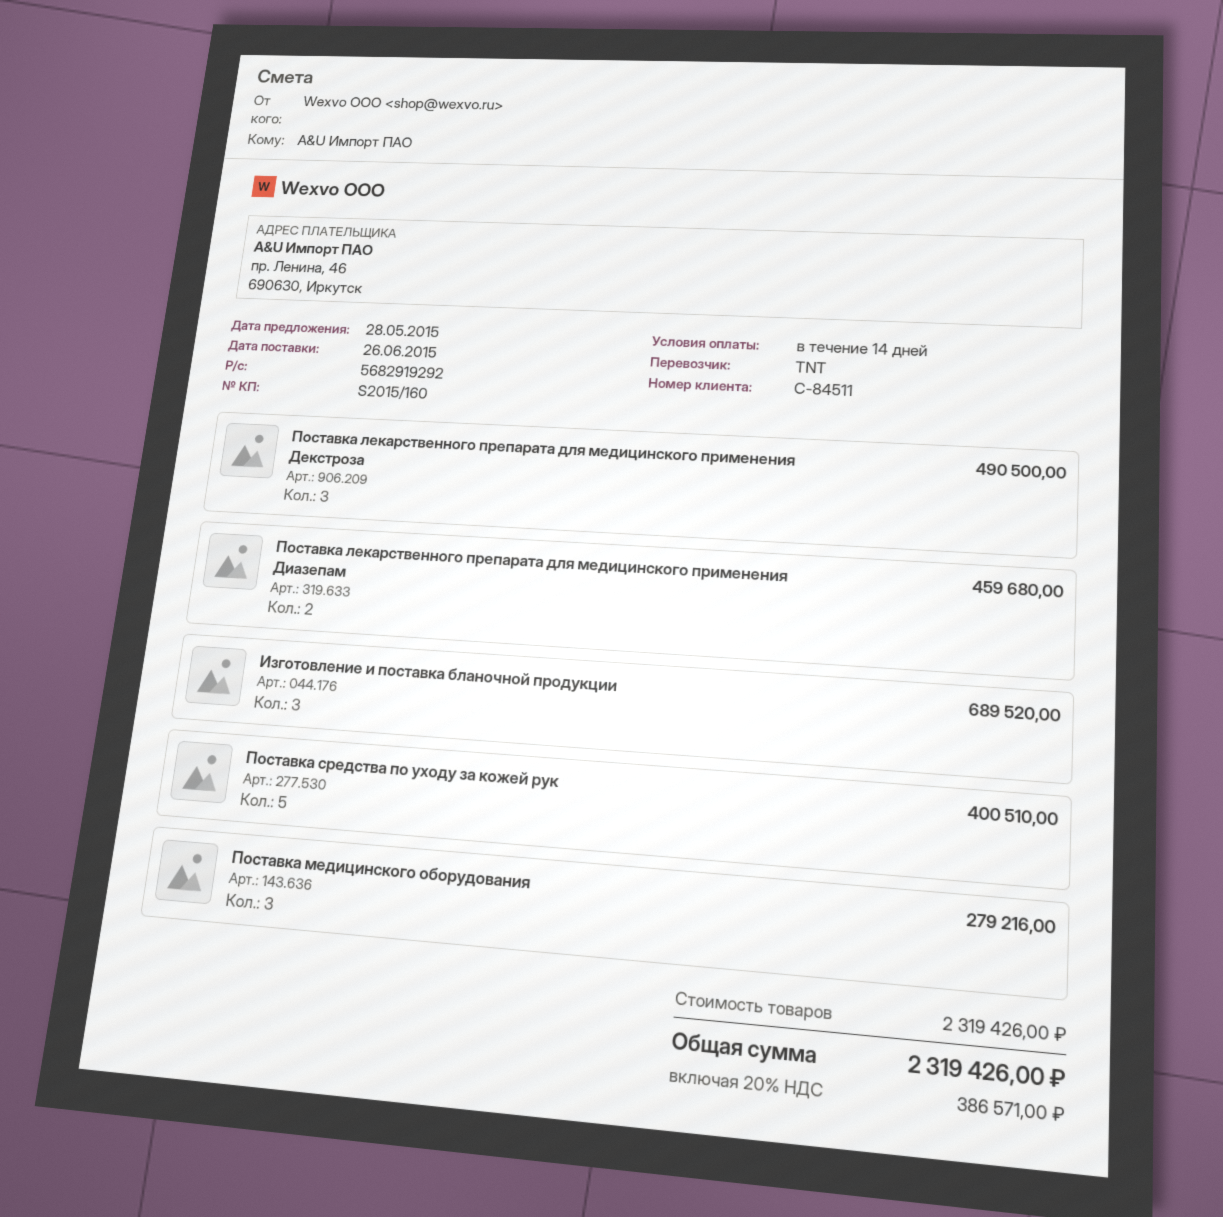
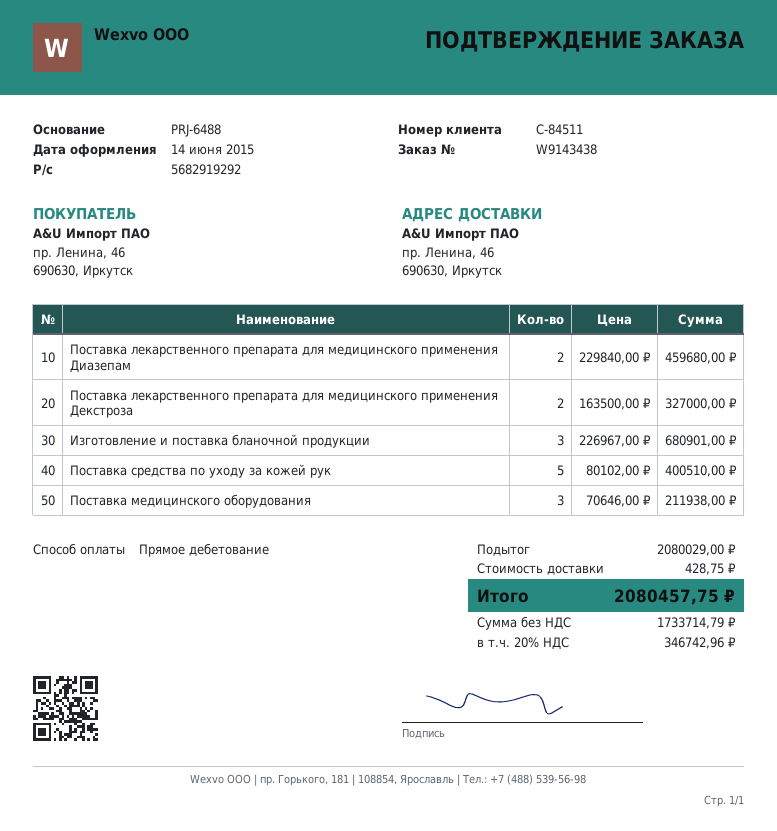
Поставка лекарственного препарата для медицинского применения Декстроза: 3 for 490500.00 -> 2 for 327000.00
Изготовление и поставка бланочной продукции: 3 for 689520.00 -> 3 for 680901.00
Поставка медицинского оборудования: 3 for 279216.00 -> 3 for 211938.00
subtotal: 2319426.00 -> 2080029.00
shipping: none -> 428.75
tax: 20% = 386571.00 -> 20% = 346742.96
total: 2319426.00 -> 2080457.75

